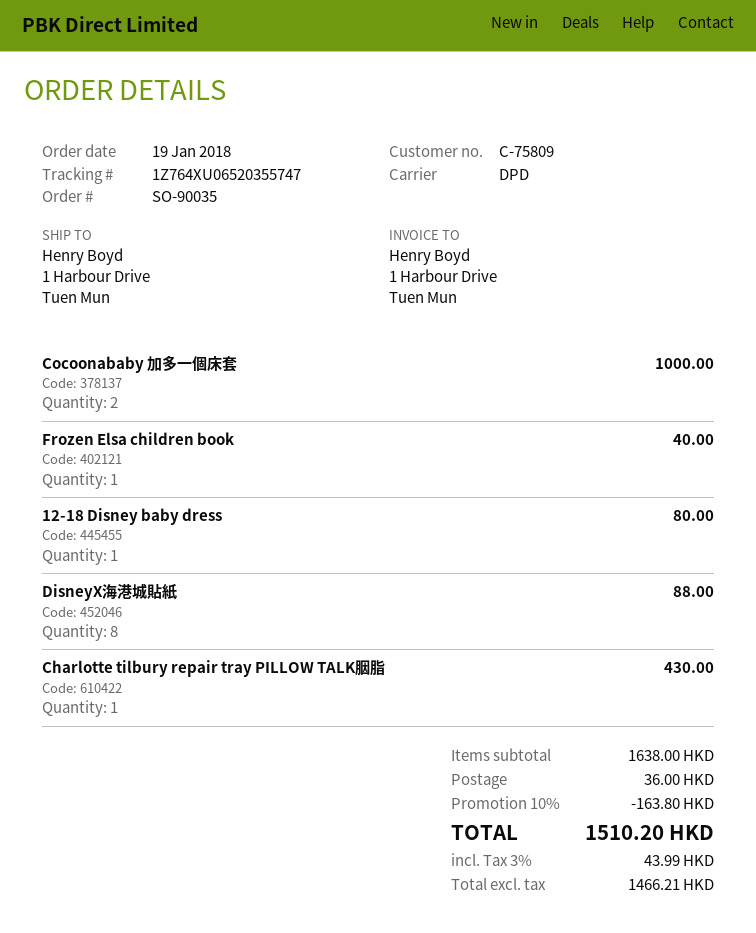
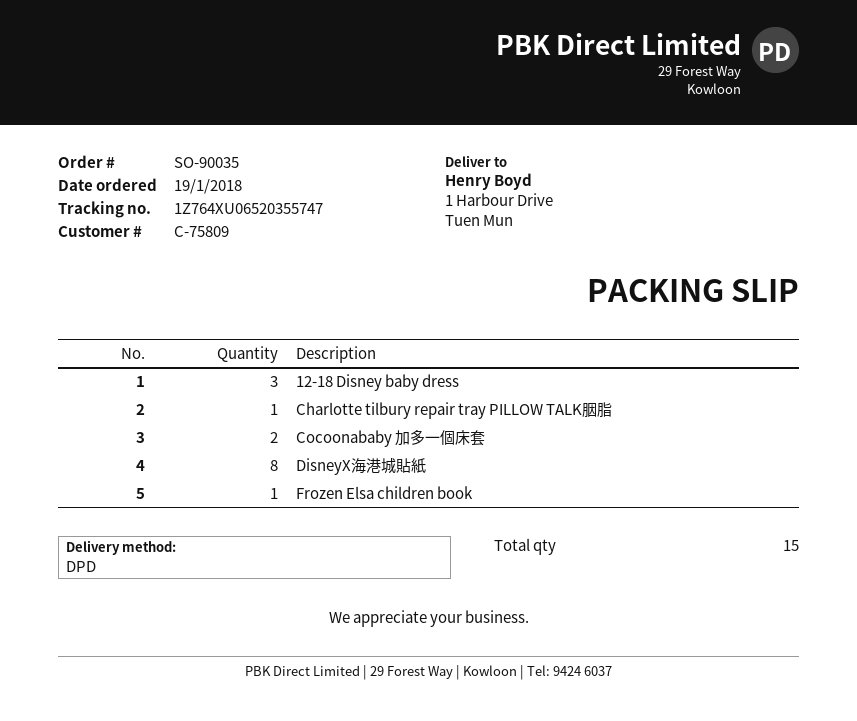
12-18 Disney baby dress: 1 -> 3

